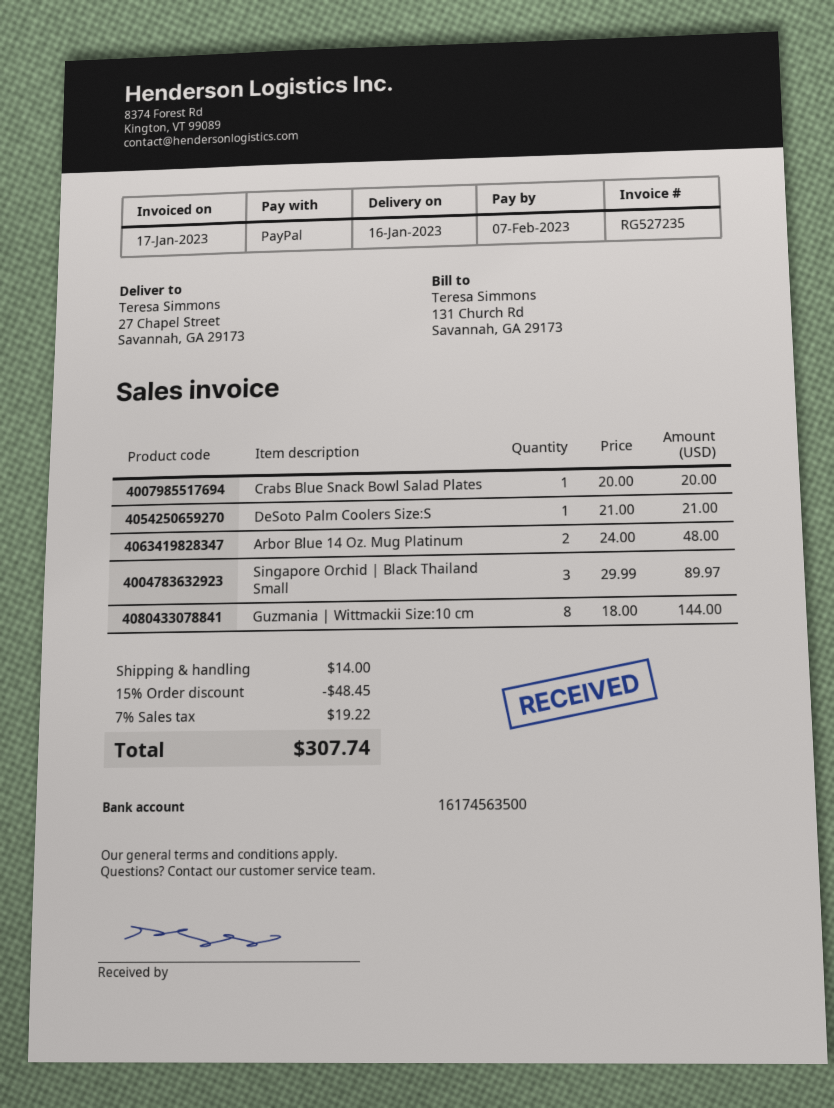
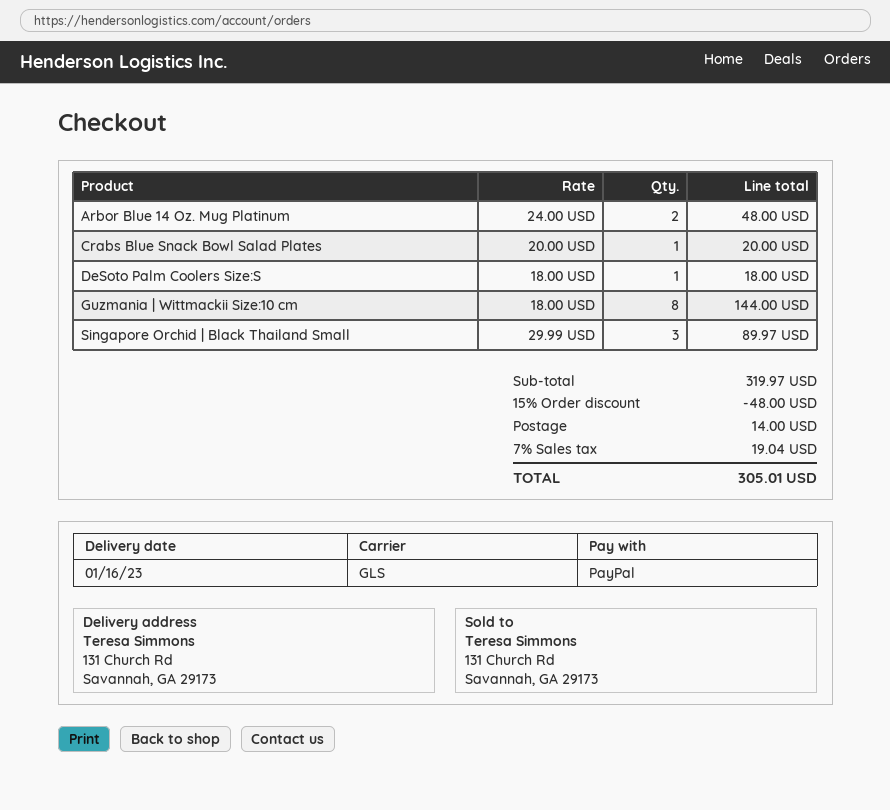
ship to: 27 Chapel Street, Savannah, GA 29173 -> 131 Church Rd, Savannah, GA 29173
DeSoto Palm Coolers Size:S: 1 x 21.00 = 21.00 -> 1 x 18.00 = 18.00
discount: 15% = 48.45 -> 15% = 48.00
tax: 7% = 19.22 -> 7% = 19.04
total: 307.74 -> 305.01

